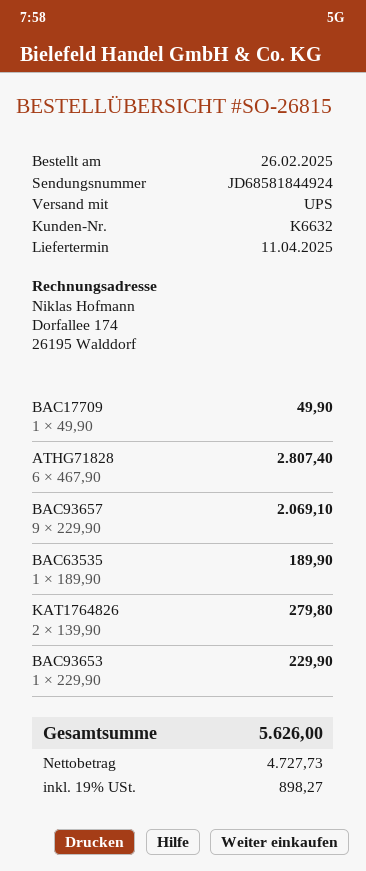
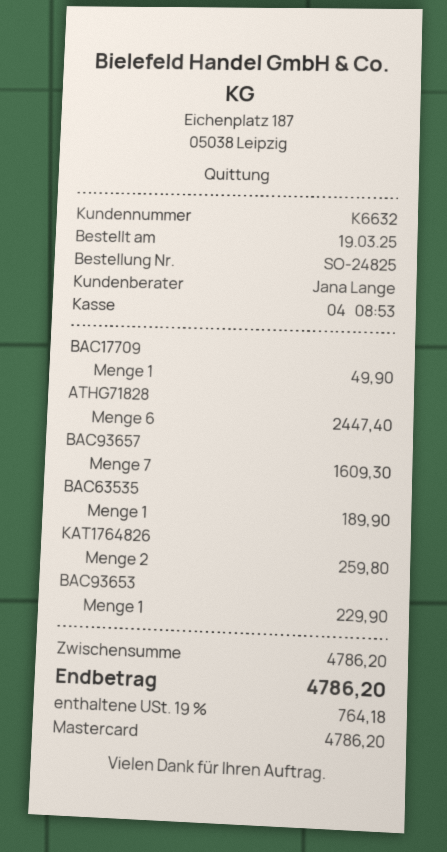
order number: SO-26815 -> SO-24825
order date: 2025-02-26 -> 2025-03-19
ATHG71828: 6 for 2807.40 -> 6 for 2447.40
BAC93657: 9 for 2069.10 -> 7 for 1609.30
KAT1764826: 2 for 279.80 -> 2 for 259.80
tax: 19% = 898.27 -> 19% = 764.18
total: 5626.00 -> 4786.20

